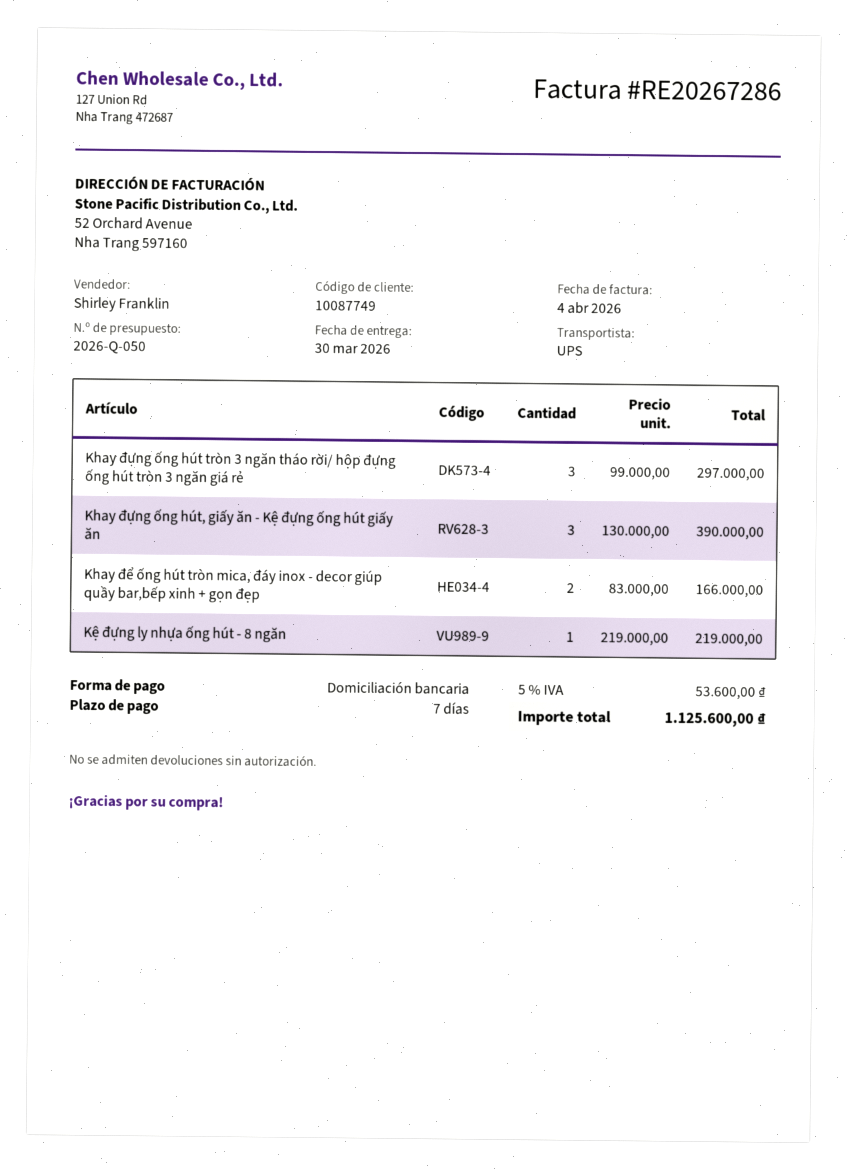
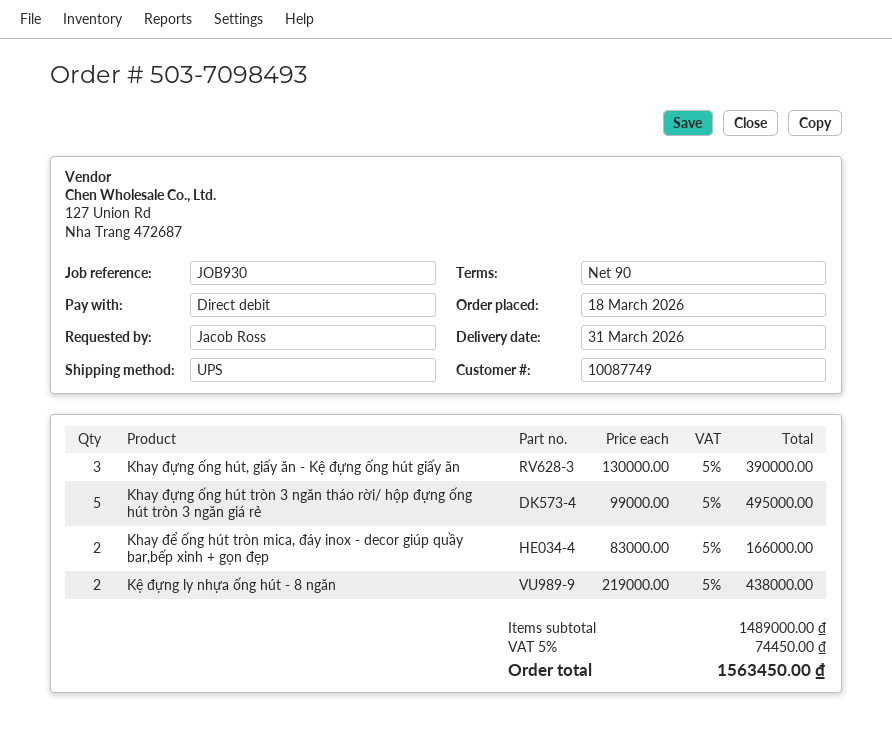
delivery date: 2026-03-30 -> 2026-03-31
payment terms: 7 days -> 90 days
Khay đựng ống hút tròn 3 ngăn tháo rời/ hộp đựng ống hút tròn 3 ngăn giá rẻ: 3 x 99000.00 = 297000.00 -> 5 x 99000.00 = 495000.00
Kệ đựng ly nhựa ống hút - 8 ngăn: 1 x 219000.00 = 219000.00 -> 2 x 219000.00 = 438000.00
tax: 5% = 53600.00 -> 5% = 74450.00
total: 1125600.00 -> 1563450.00

